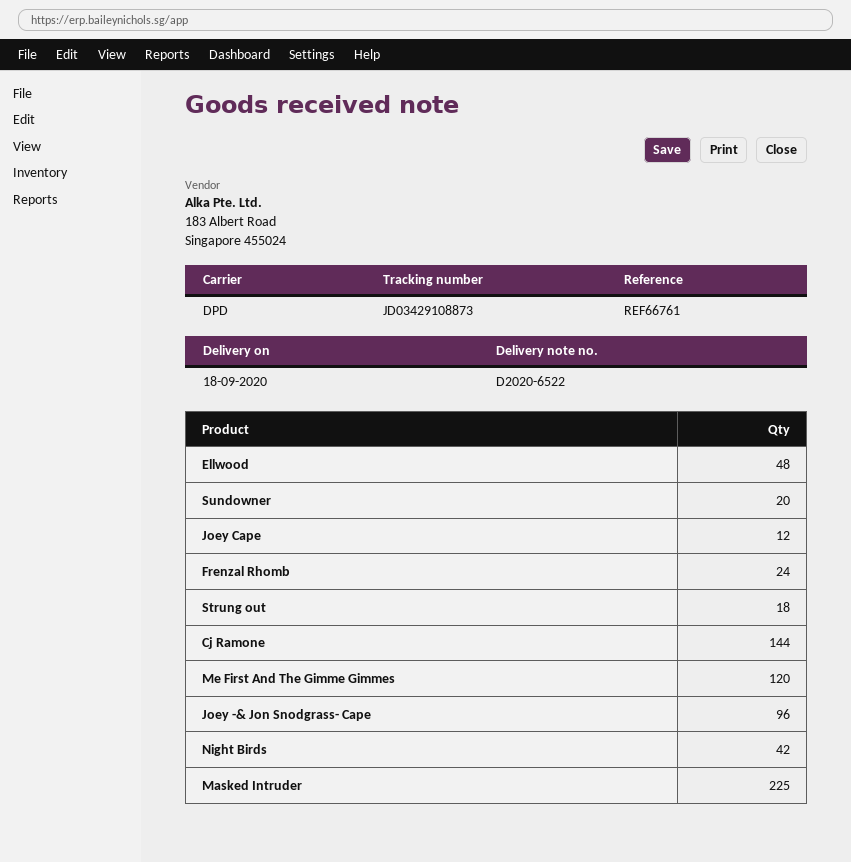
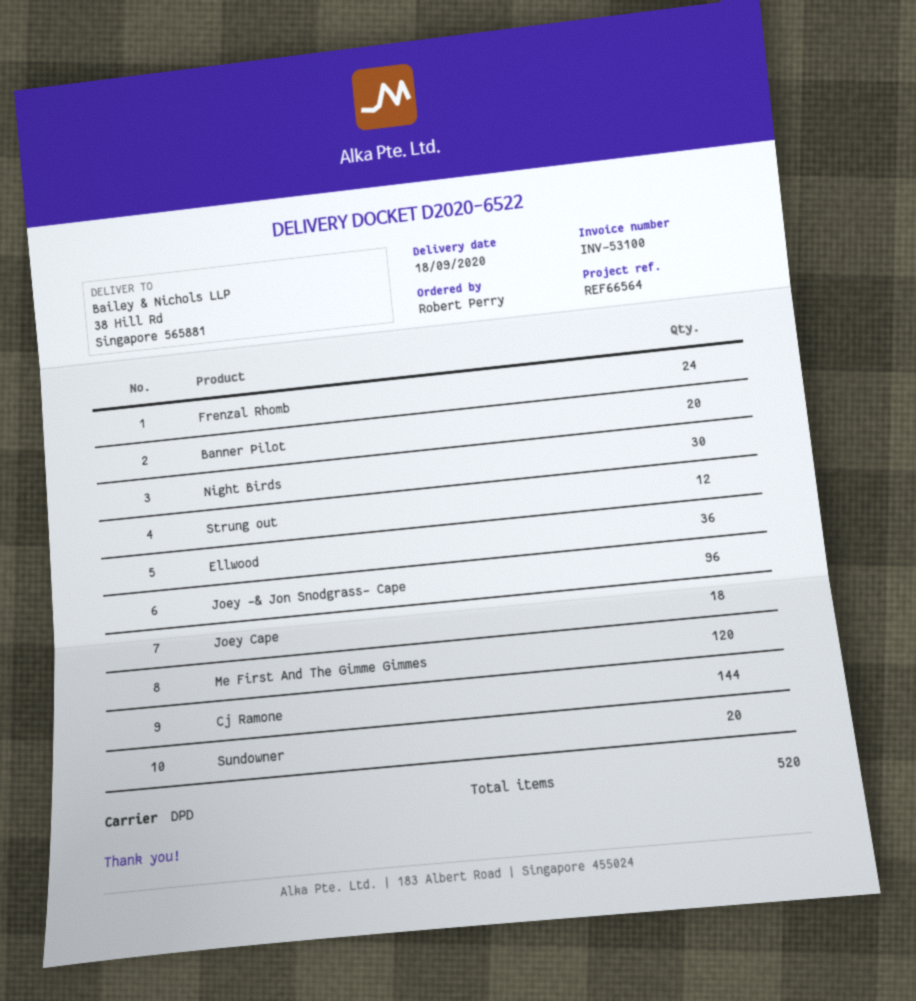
reference: REF66761 -> REF66564
Ellwood: 48 -> 36
Joey Cape: 12 -> 18
Strung out: 18 -> 12
Night Birds: 42 -> 30
Masked Intruder: 225 -> none
Banner Pilot: none -> 20

